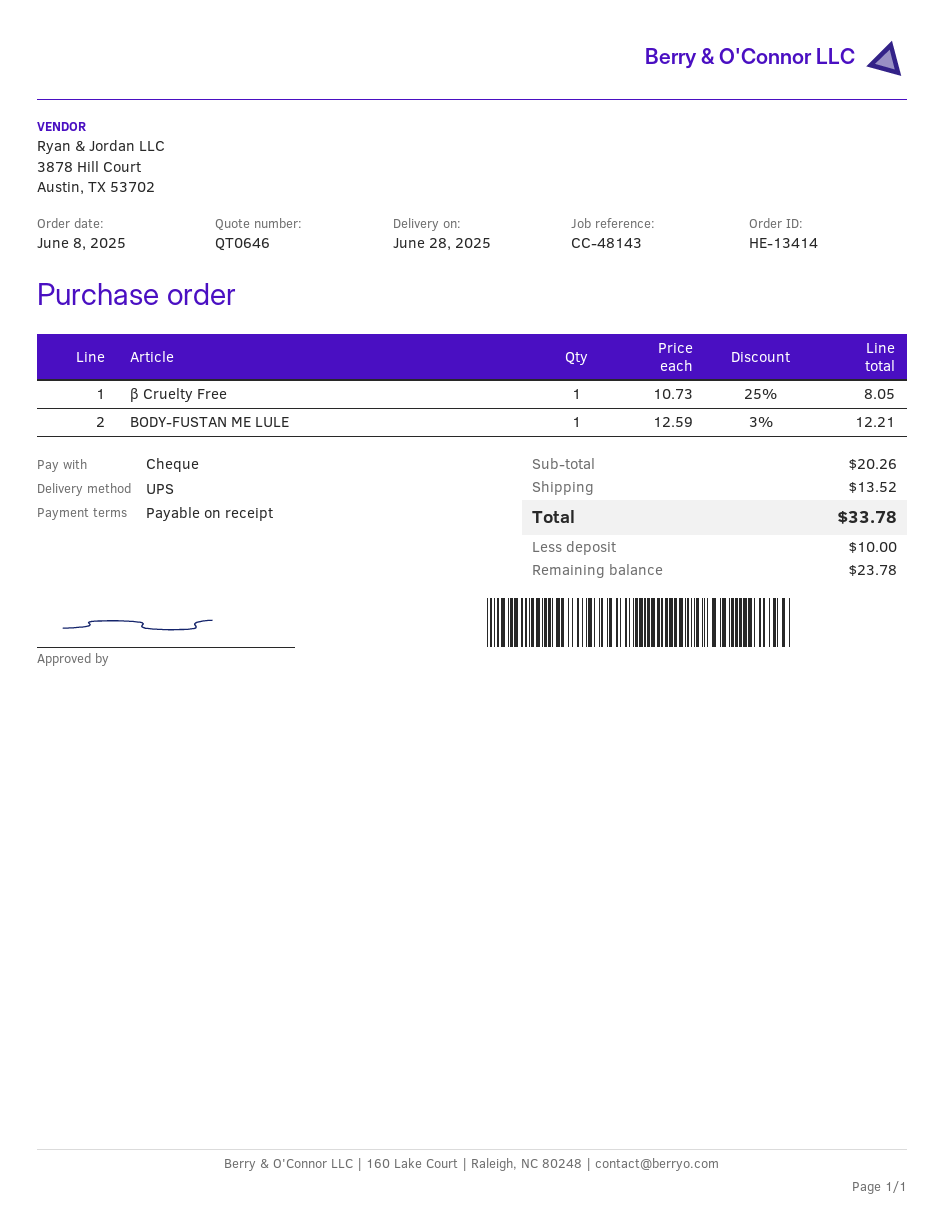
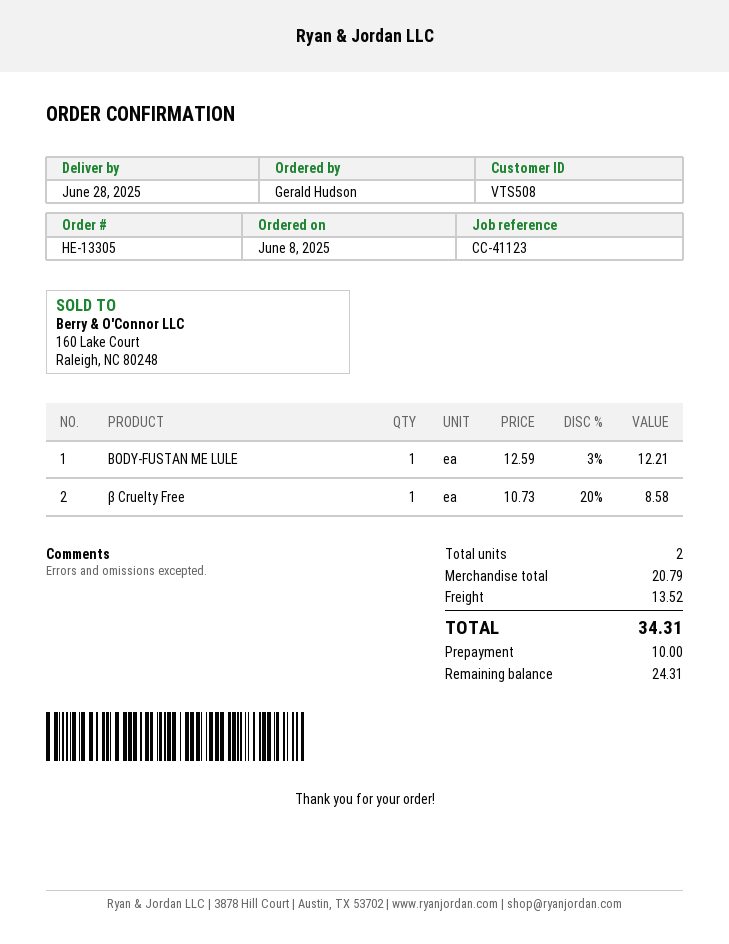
order number: HE-13414 -> HE-13305
reference: CC-48143 -> CC-41123
β Cruelty Free: 1 x 10.73 - 25% = 8.05 -> 1 x 10.73 - 20% = 8.58
subtotal: 20.26 -> 20.79
total: 33.78 -> 34.31
balance: 23.78 -> 24.31

